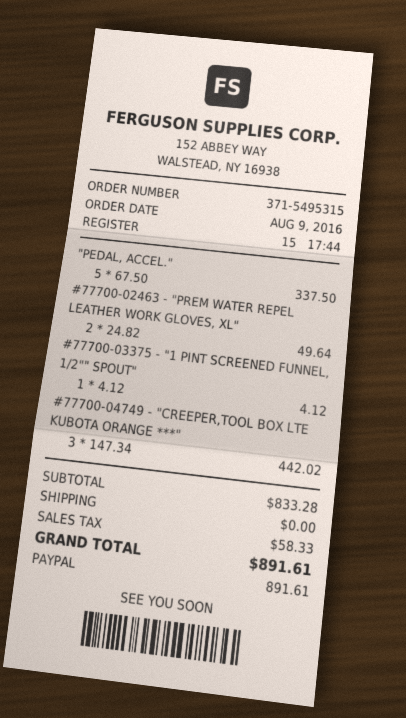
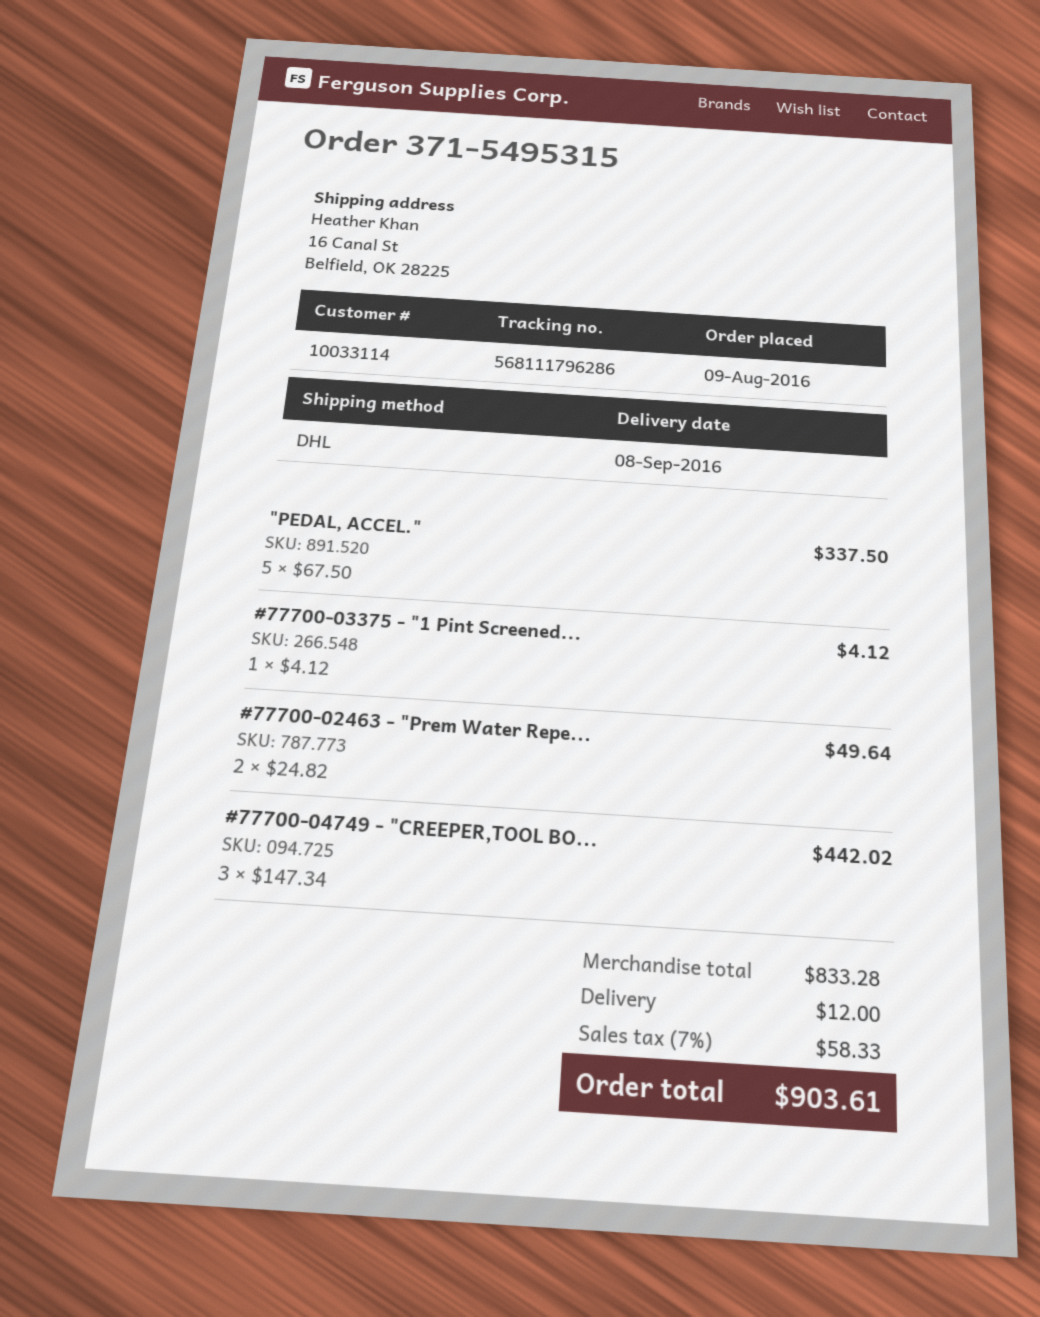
shipping: 0.00 -> 12.00
total: 891.61 -> 903.61

